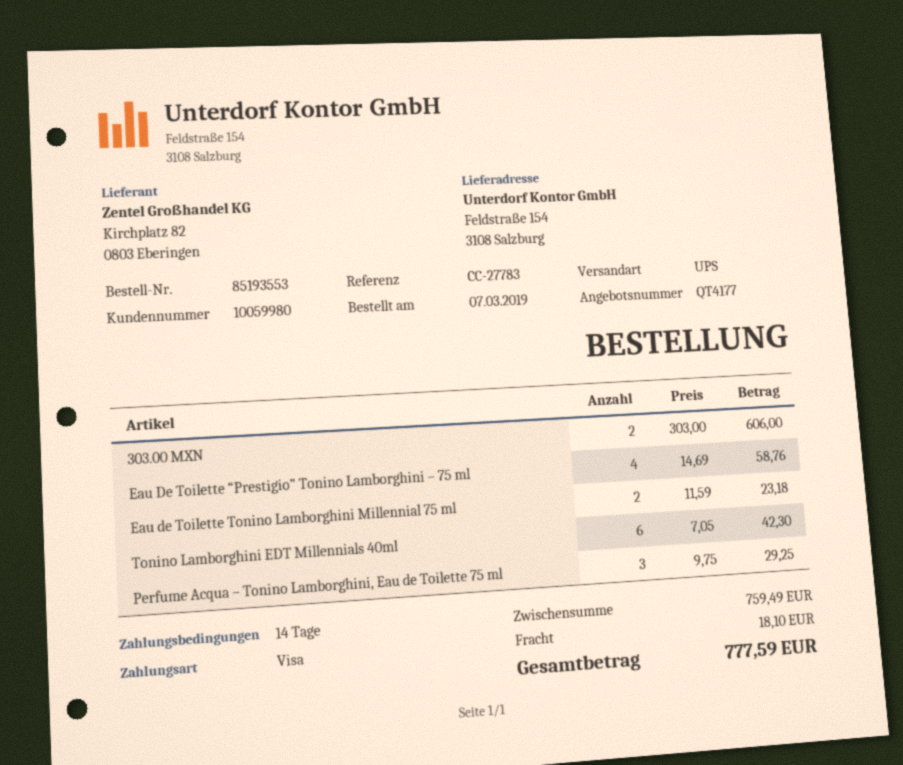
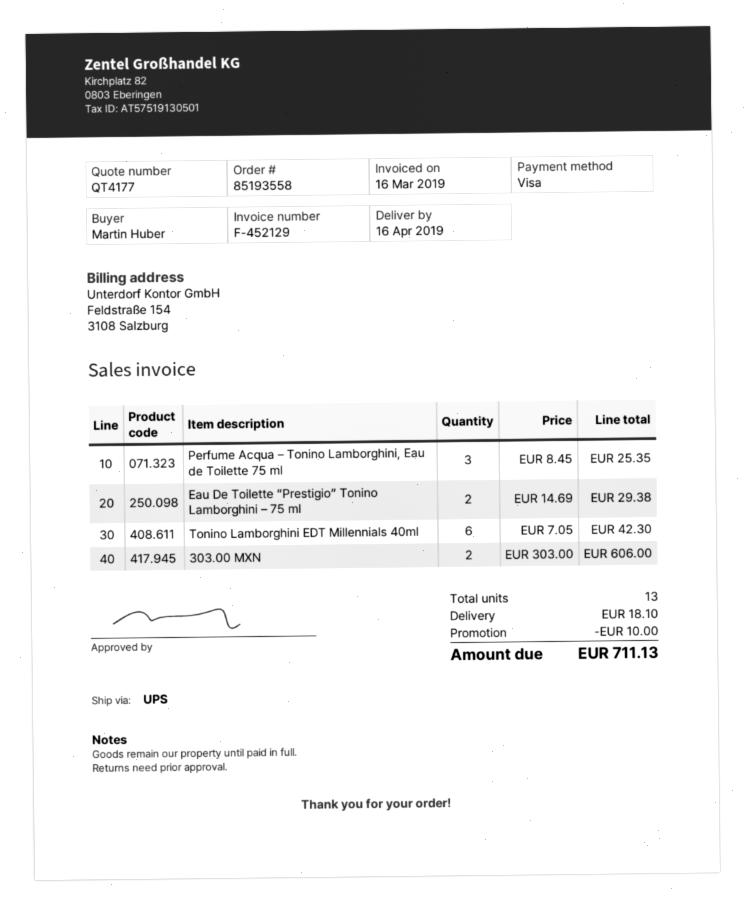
order number: 85193553 -> 85193558
Eau De Toilette “Prestigio” Tonino Lamborghini – 75 ml: 4 x 14.69 = 58.76 -> 2 x 14.69 = 29.38
Eau de Toilette Tonino Lamborghini Millennial 75 ml: 2 x 11.59 = 23.18 -> none
Perfume Acqua – Tonino Lamborghini, Eau de Toilette 75 ml: 3 x 9.75 = 29.25 -> 3 x 8.45 = 25.35
discount: none -> 10.00
total: 777.59 -> 711.13

